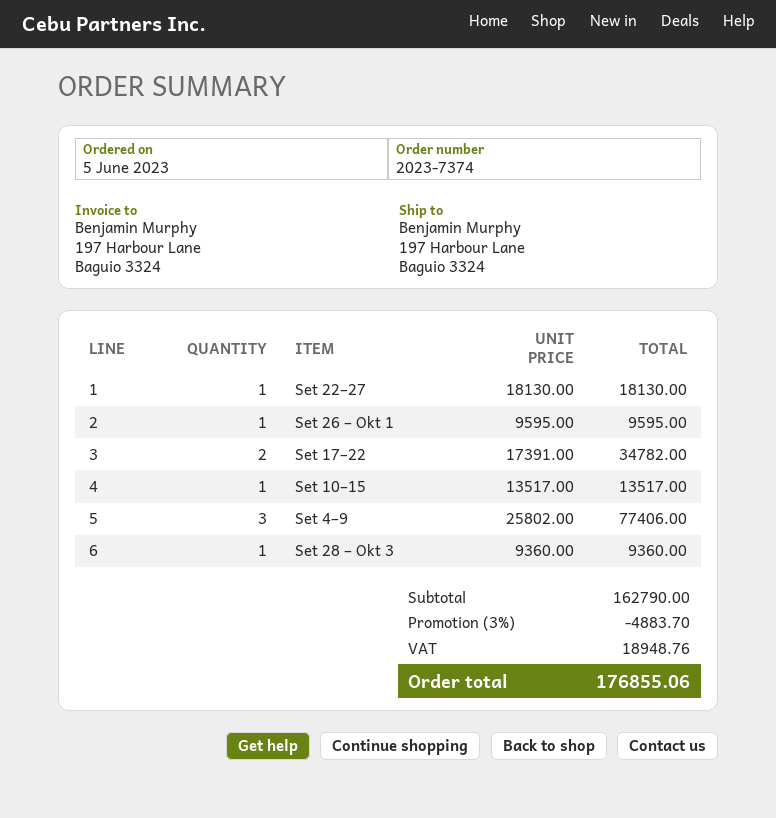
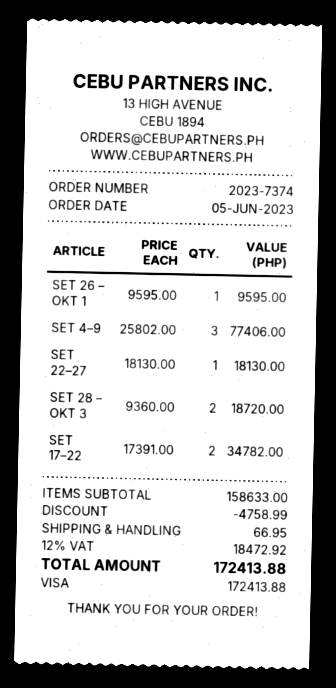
Set 10–15: 1 x 13517.00 = 13517.00 -> none
Set 28 – Okt 3: 1 x 9360.00 = 9360.00 -> 2 x 9360.00 = 18720.00
subtotal: 162790.00 -> 158633.00
discount: 4883.70 -> 4758.99
shipping: none -> 66.95
tax: 18948.76 -> 18472.92
total: 176855.06 -> 172413.88

